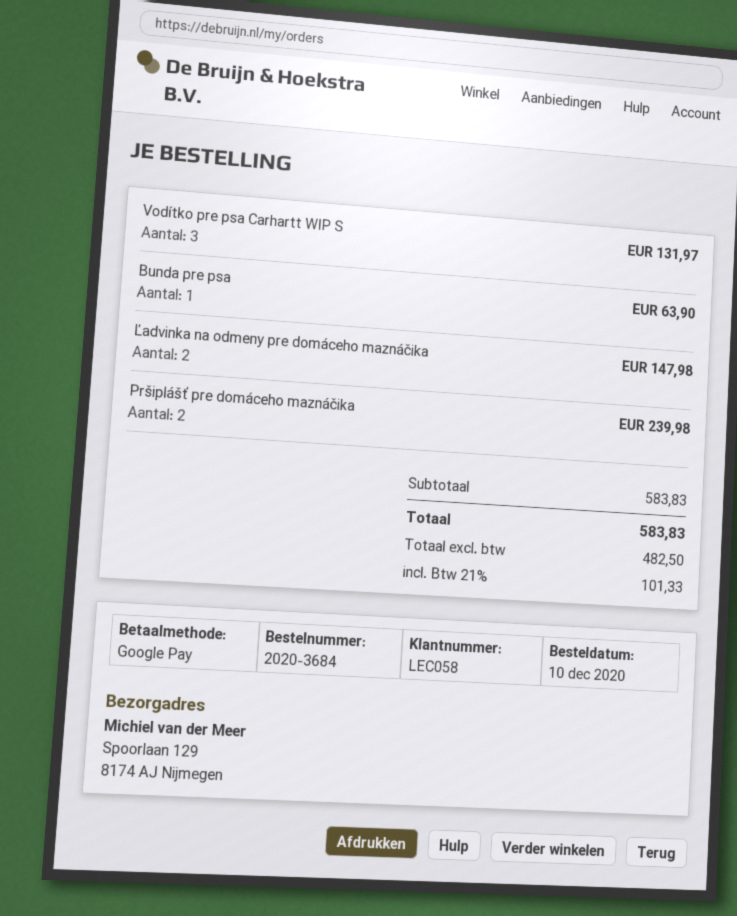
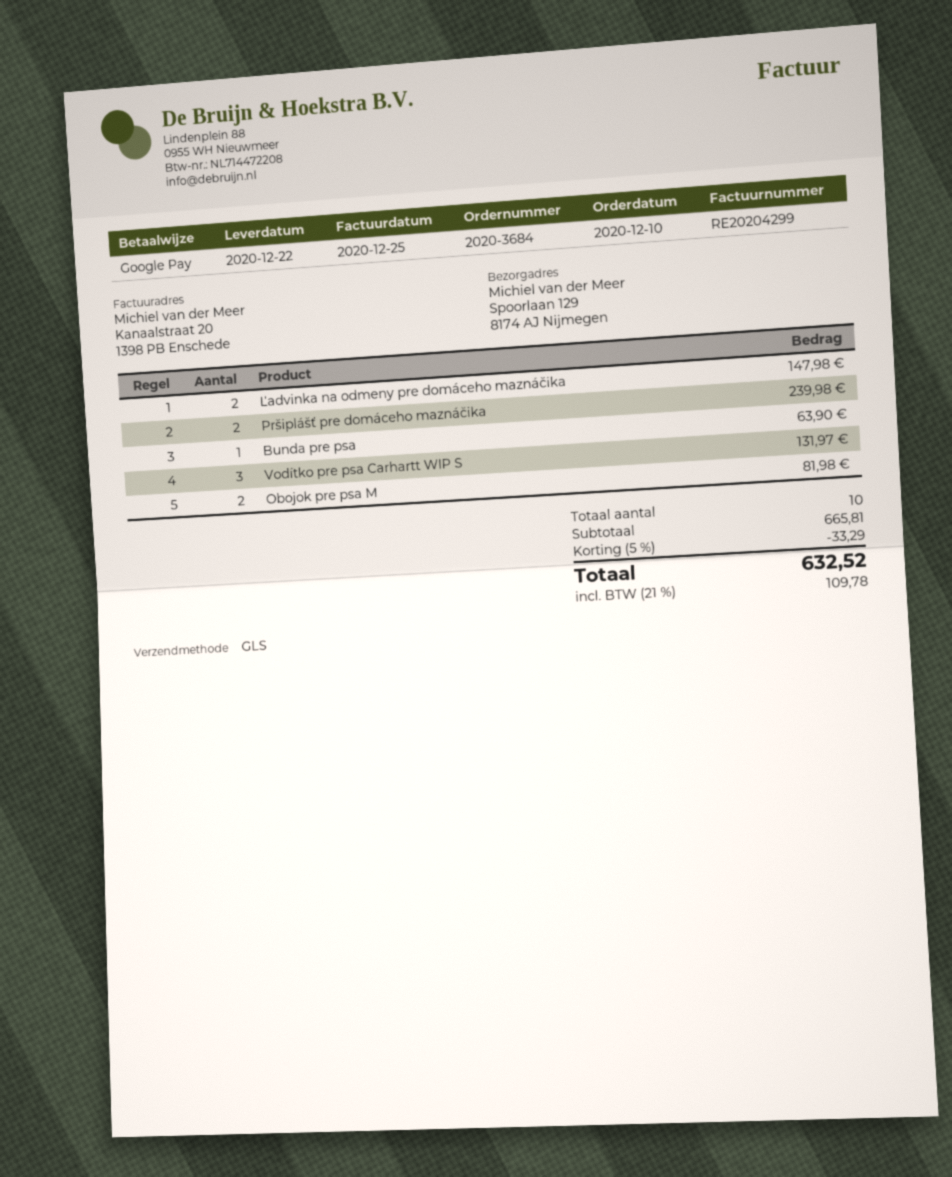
Obojok pre psa M: none -> 2 for 81.98
subtotal: 583.83 -> 665.81
discount: none -> 5% = 33.29
tax: 21% = 101.33 -> 21% = 109.78
total: 583.83 -> 632.52

